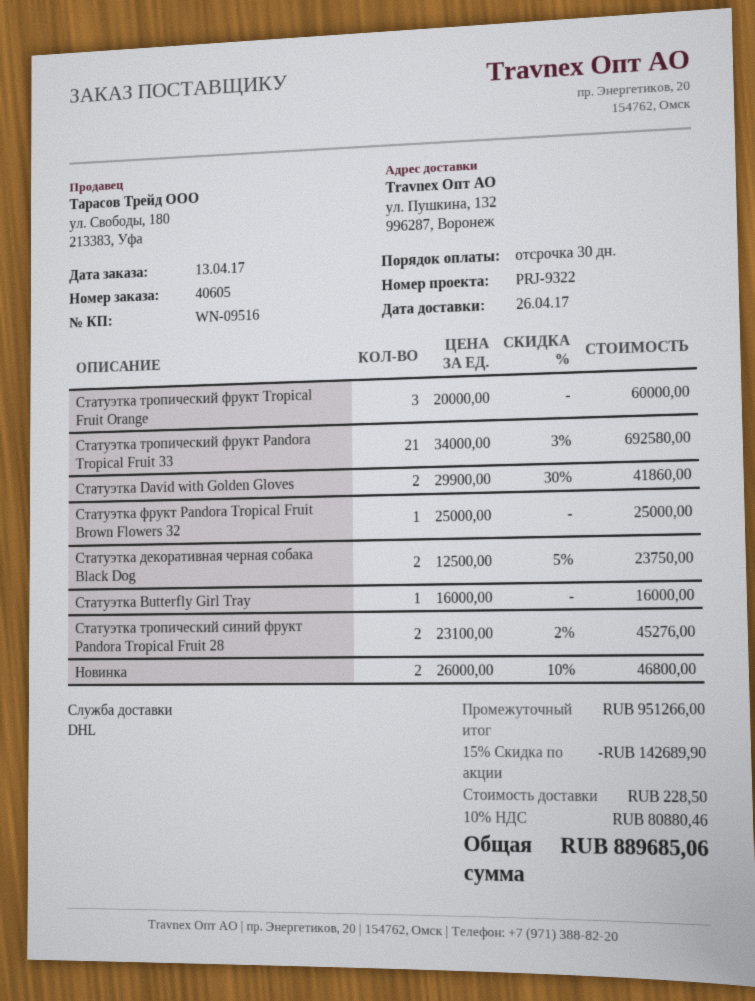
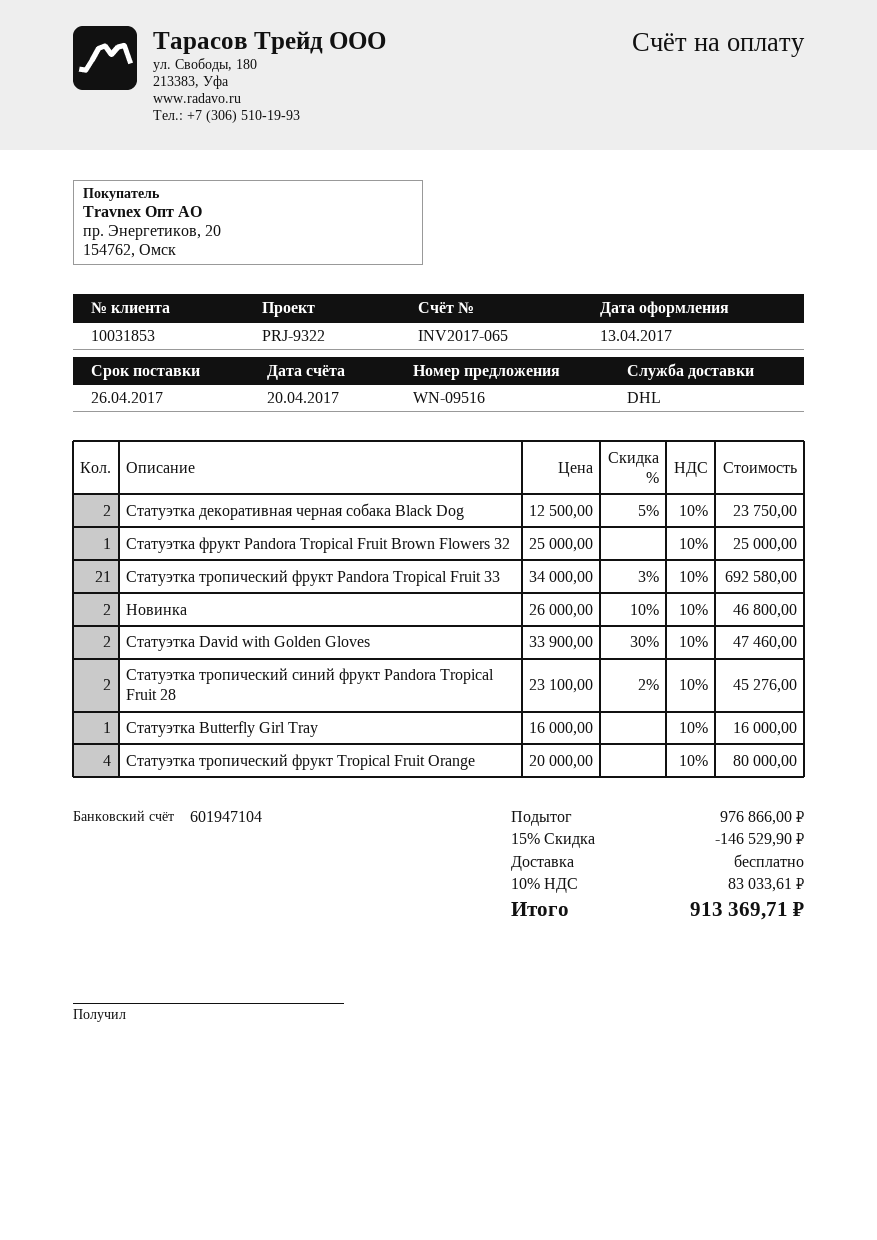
Статуэтка тропический фрукт Tropical Fruit Orange: 3 x 20000.00 = 60000.00 -> 4 x 20000.00 = 80000.00
Статуэтка David with Golden Gloves: 2 x 29900.00 - 30% = 41860.00 -> 2 x 33900.00 - 30% = 47460.00
subtotal: 951266.00 -> 976866.00
discount: 15% = 142689.90 -> 15% = 146529.90
shipping: 228.50 -> 0.00
tax: 10% = 80880.46 -> 10% = 83033.61
total: 889685.06 -> 913369.71

